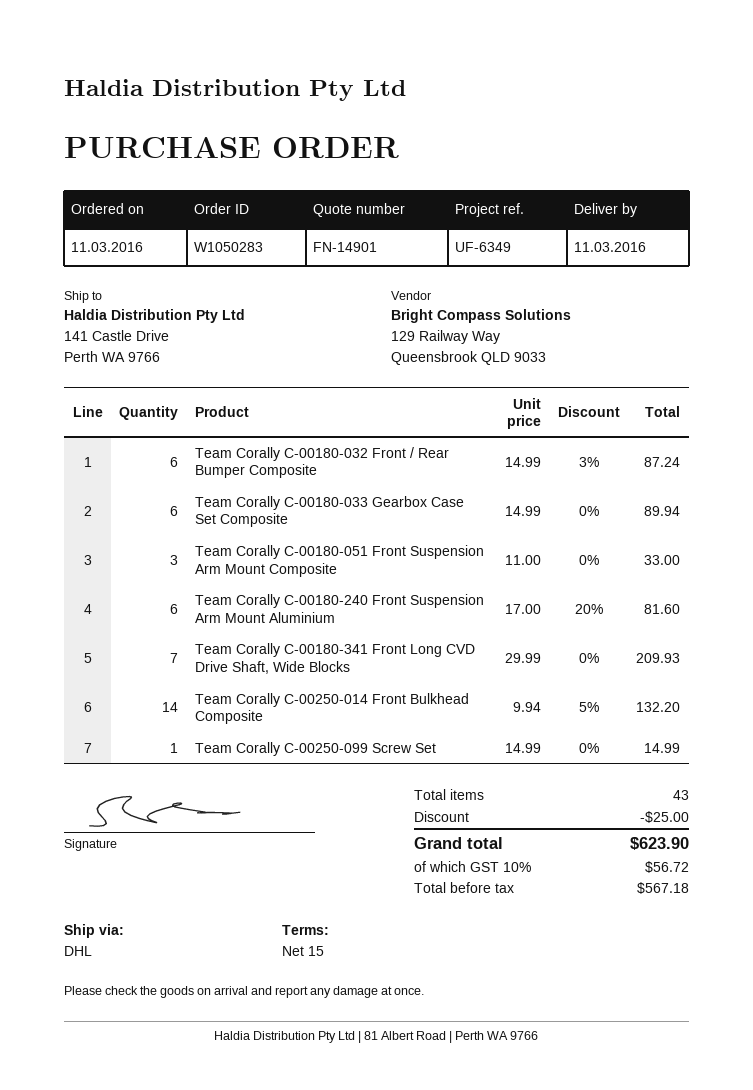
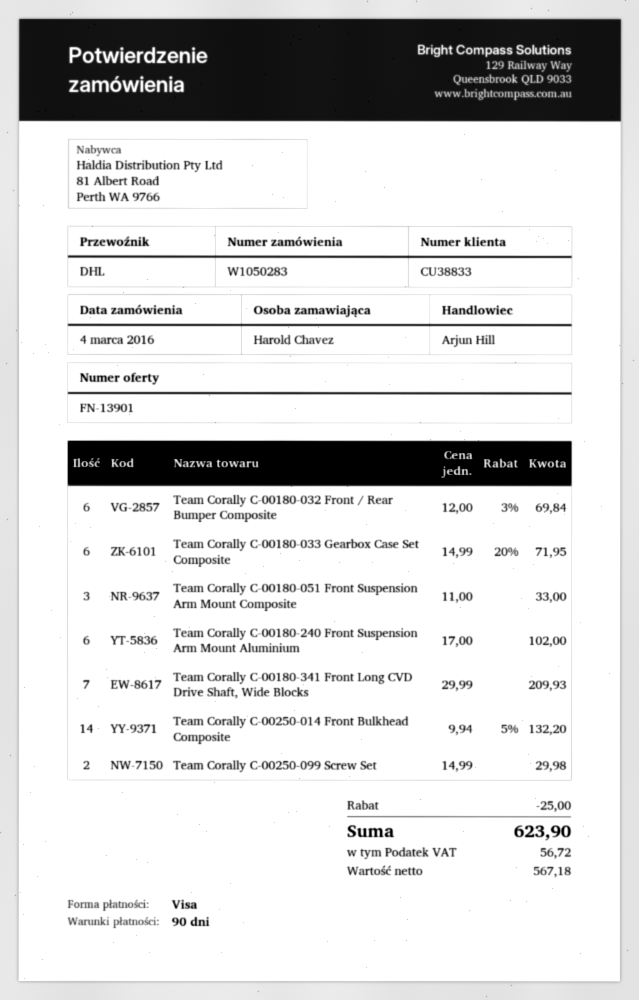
quote number: FN-14901 -> FN-13901
order date: 2016-03-11 -> 2016-03-04
payment terms: 15 days -> 90 days
Team Corally C-00180-032 Front / Rear Bumper Composite: 6 x 14.99 - 3% = 87.24 -> 6 x 12.00 - 3% = 69.84
Team Corally C-00180-033 Gearbox Case Set Composite: 6 x 14.99 = 89.94 -> 6 x 14.99 - 20% = 71.95
Team Corally C-00180-240 Front Suspension Arm Mount Aluminium: 6 x 17.00 - 20% = 81.60 -> 6 x 17.00 = 102.00
Team Corally C-00250-099 Screw Set: 1 x 14.99 = 14.99 -> 2 x 14.99 = 29.98

